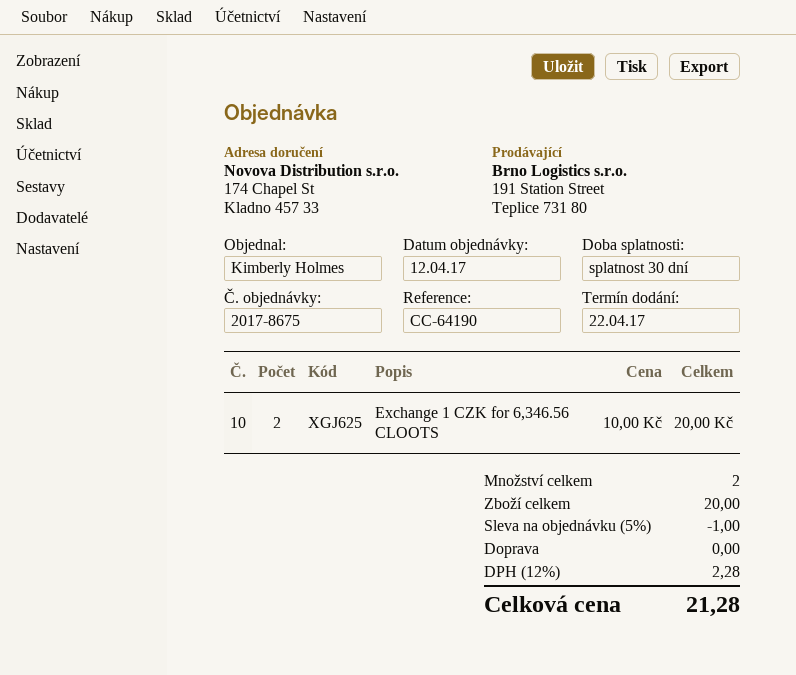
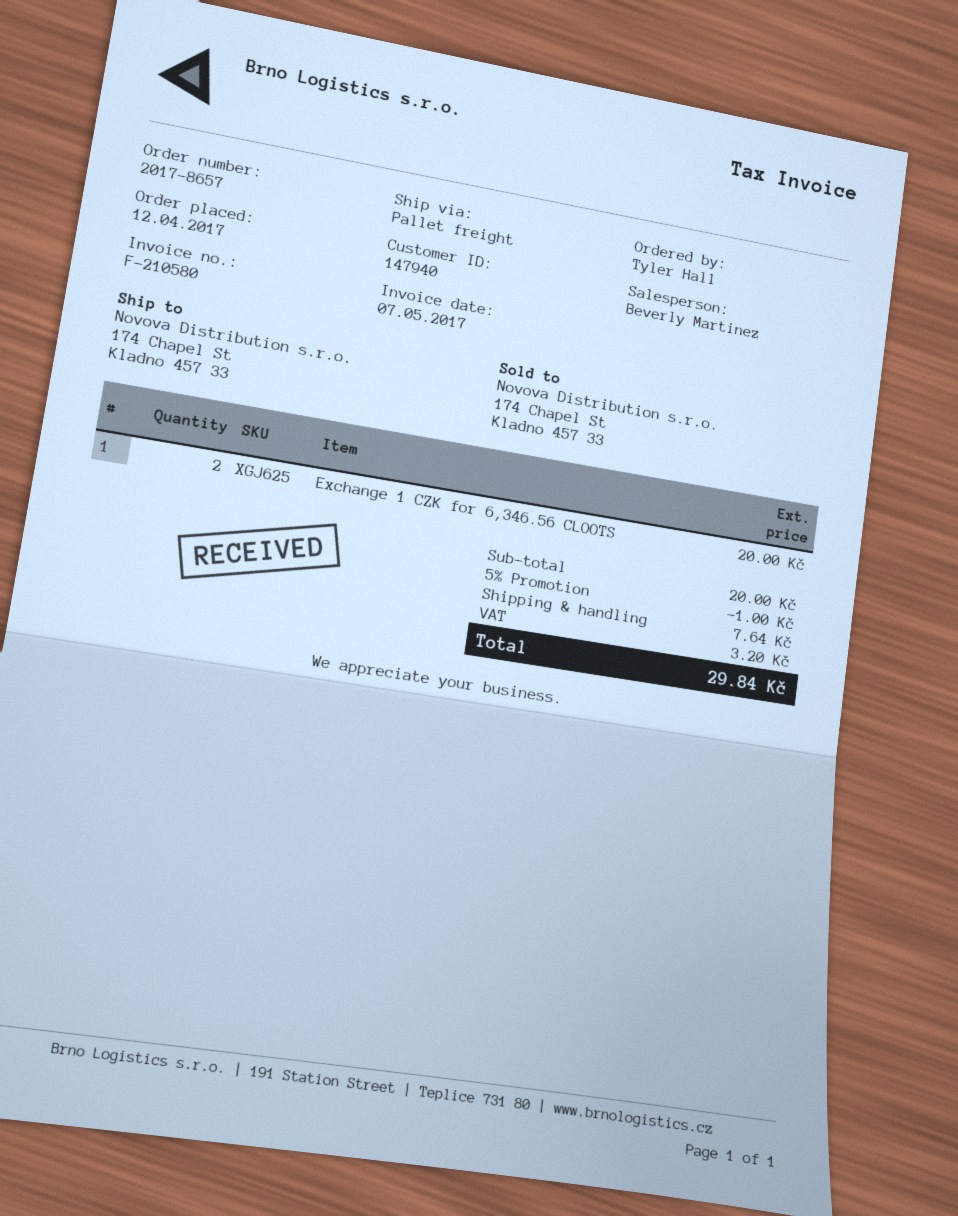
order number: 2017-8675 -> 2017-8657
ordered by: Kimberly Holmes -> Tyler Hall
shipping: 0.00 -> 7.64
tax: 2.28 -> 3.20
total: 21.28 -> 29.84

